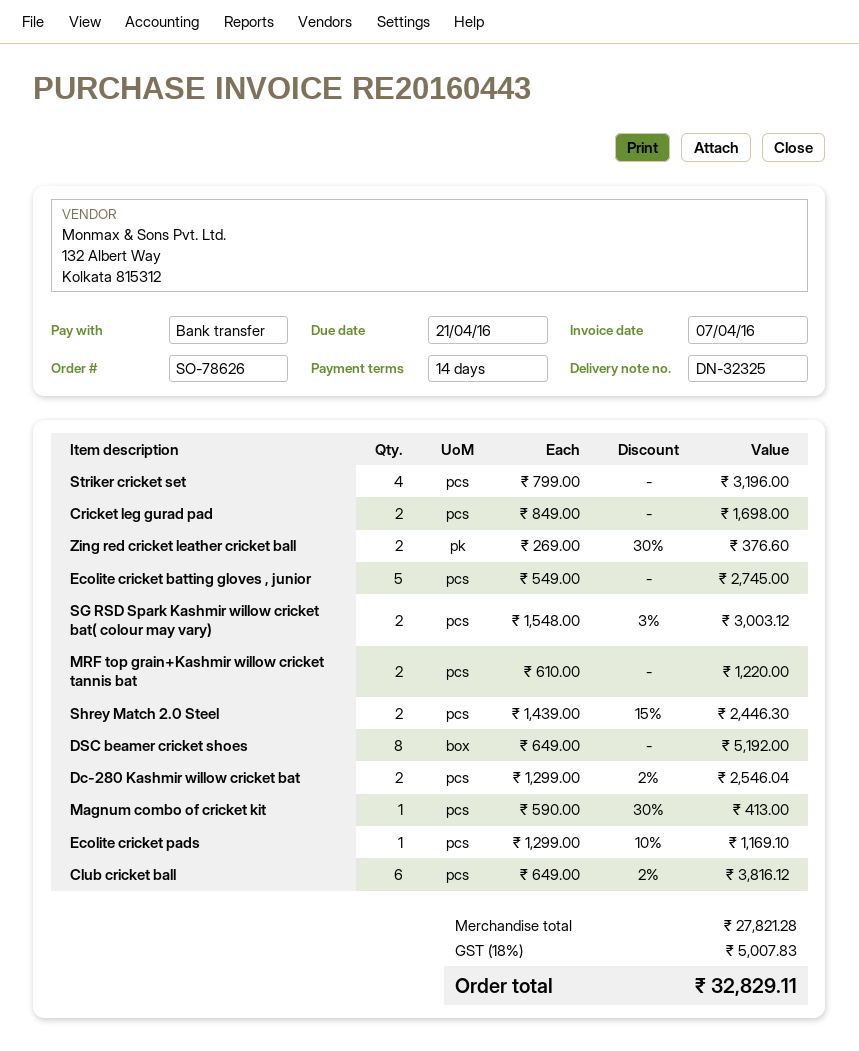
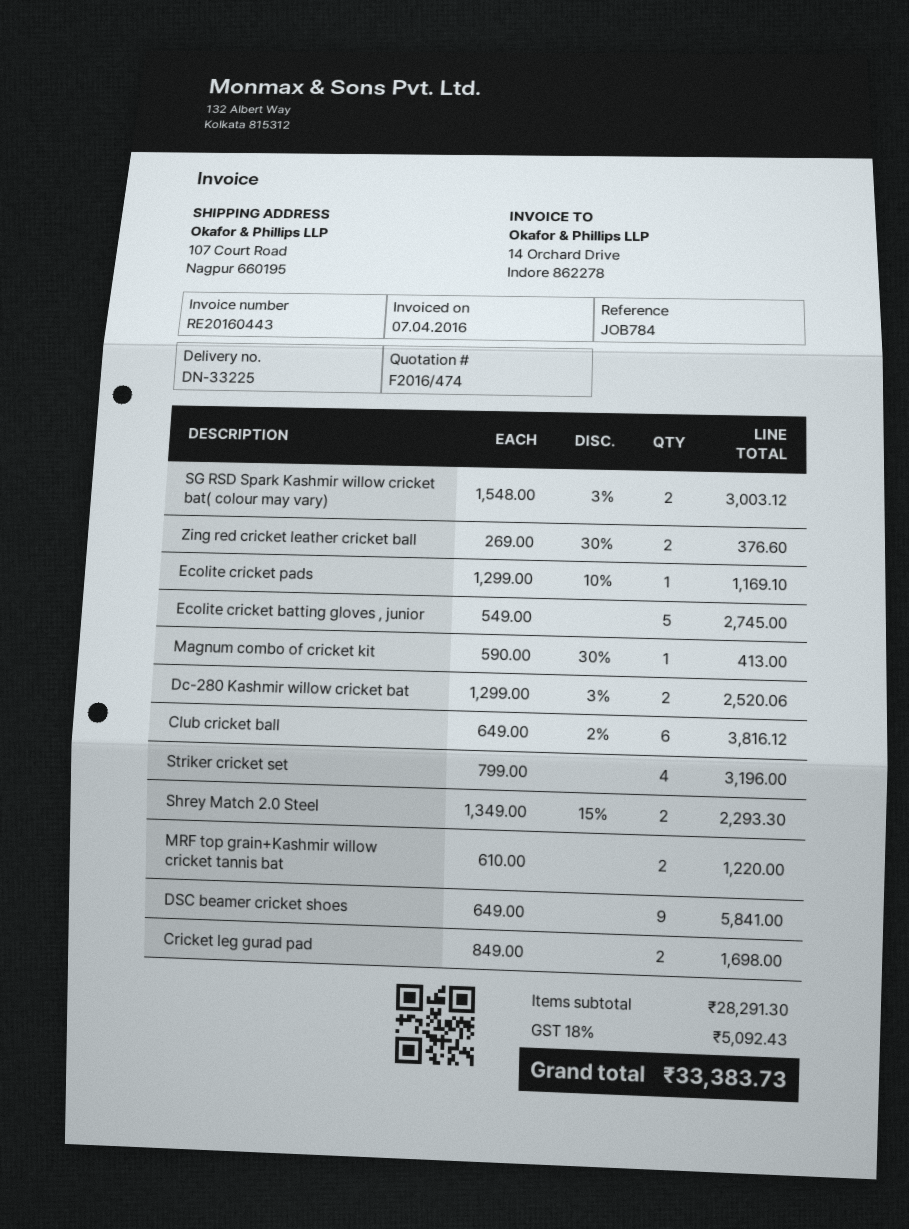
delivery note number: DN-32325 -> DN-33225
Shrey Match 2.0 Steel: 2 x 1439.00 - 15% = 2446.30 -> 2 x 1349.00 - 15% = 2293.30
DSC beamer cricket shoes: 8 x 649.00 = 5192.00 -> 9 x 649.00 = 5841.00
Dc-280 Kashmir willow cricket bat: 2 x 1299.00 - 2% = 2546.04 -> 2 x 1299.00 - 3% = 2520.06
subtotal: 27821.28 -> 28291.30
tax: 18% = 5007.83 -> 18% = 5092.43
total: 32829.11 -> 33383.73

